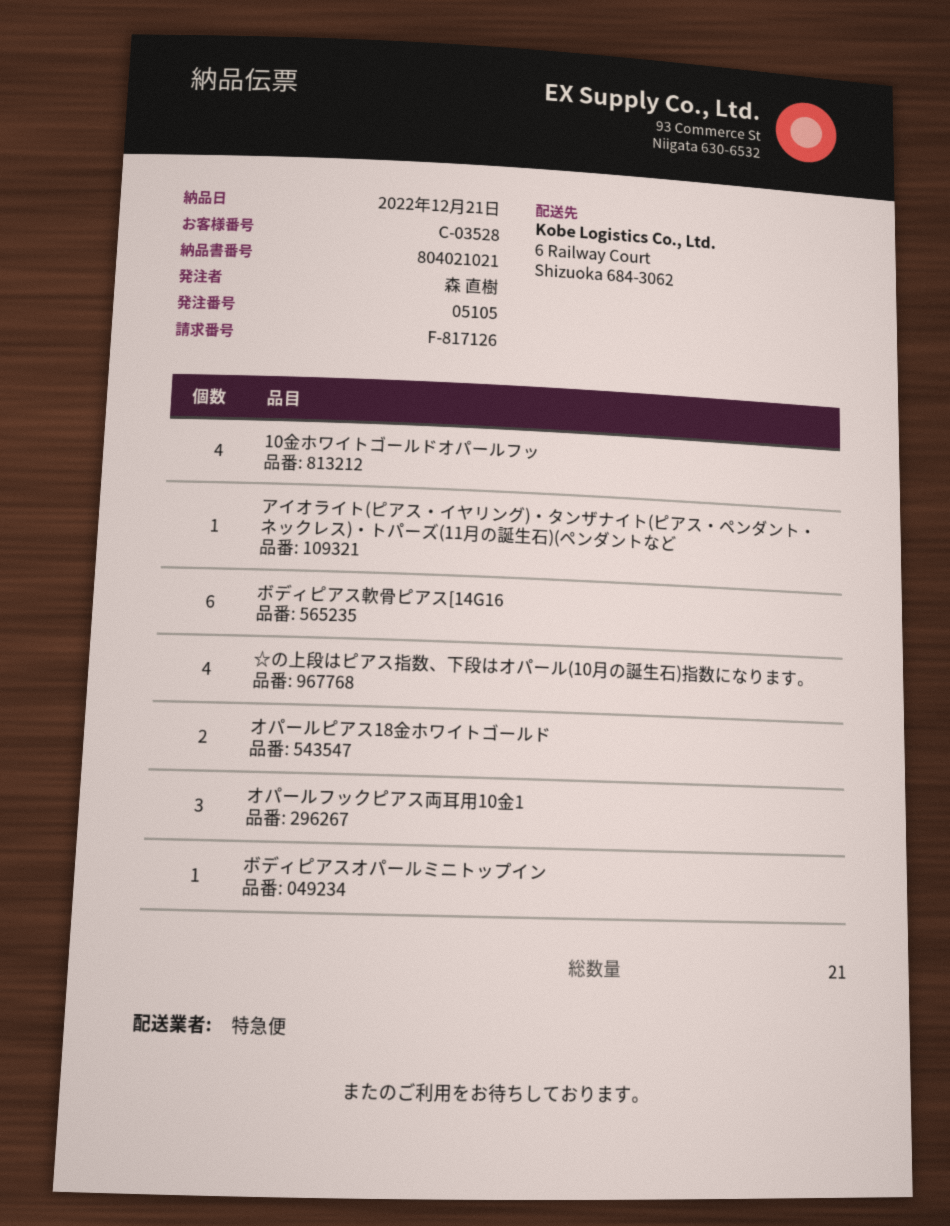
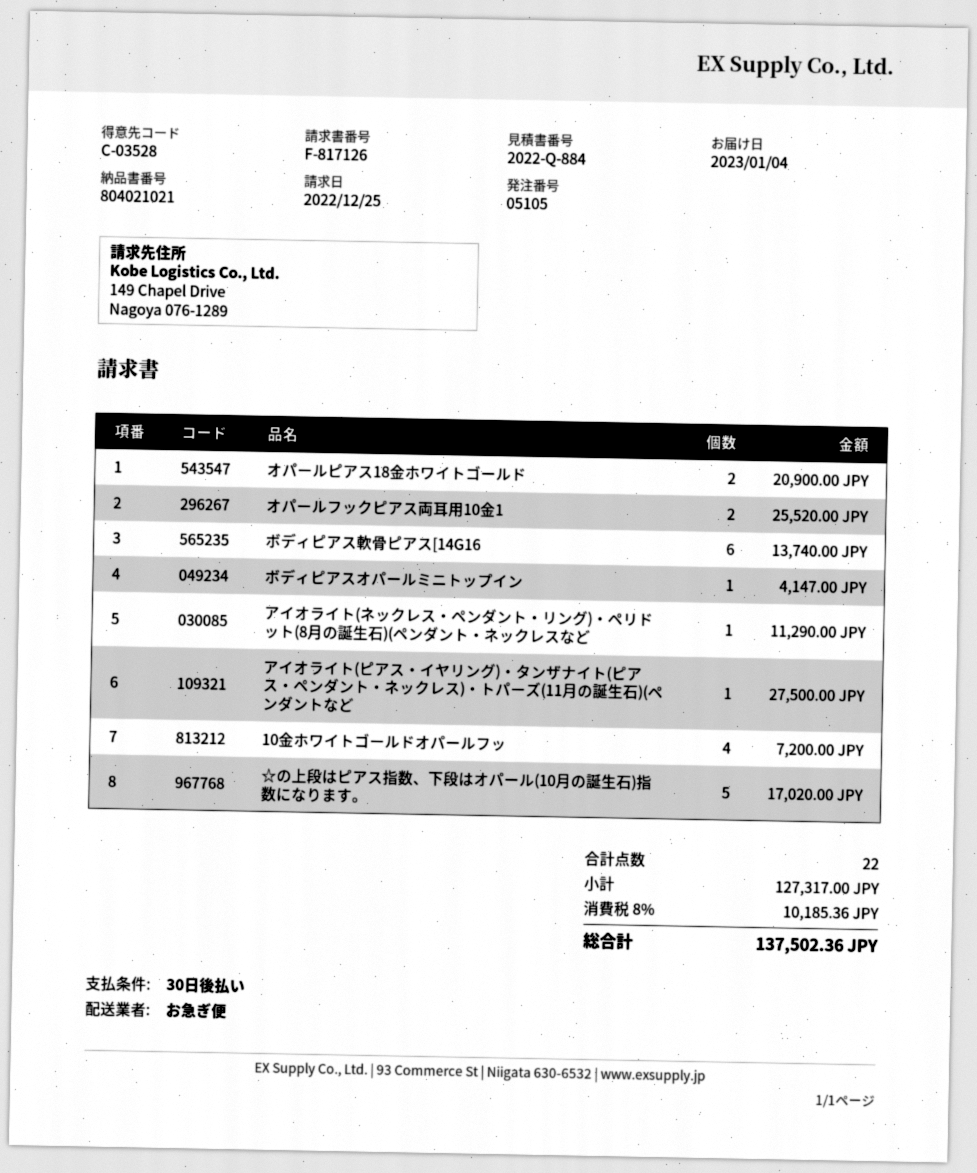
delivery date: 2022-12-21 -> 2023-01-04
☆の上段はピアス指数、下段はオパール(10月の誕生石)指数になります。: 4 -> 5
オパールフックピアス両耳用10金1: 3 -> 2
アイオライト(ネックレス・ペンダント・リング)・ペリドット(8月の誕生石)(ペンダント・ネックレスなど: none -> 1
total quantity: 21 -> 22

